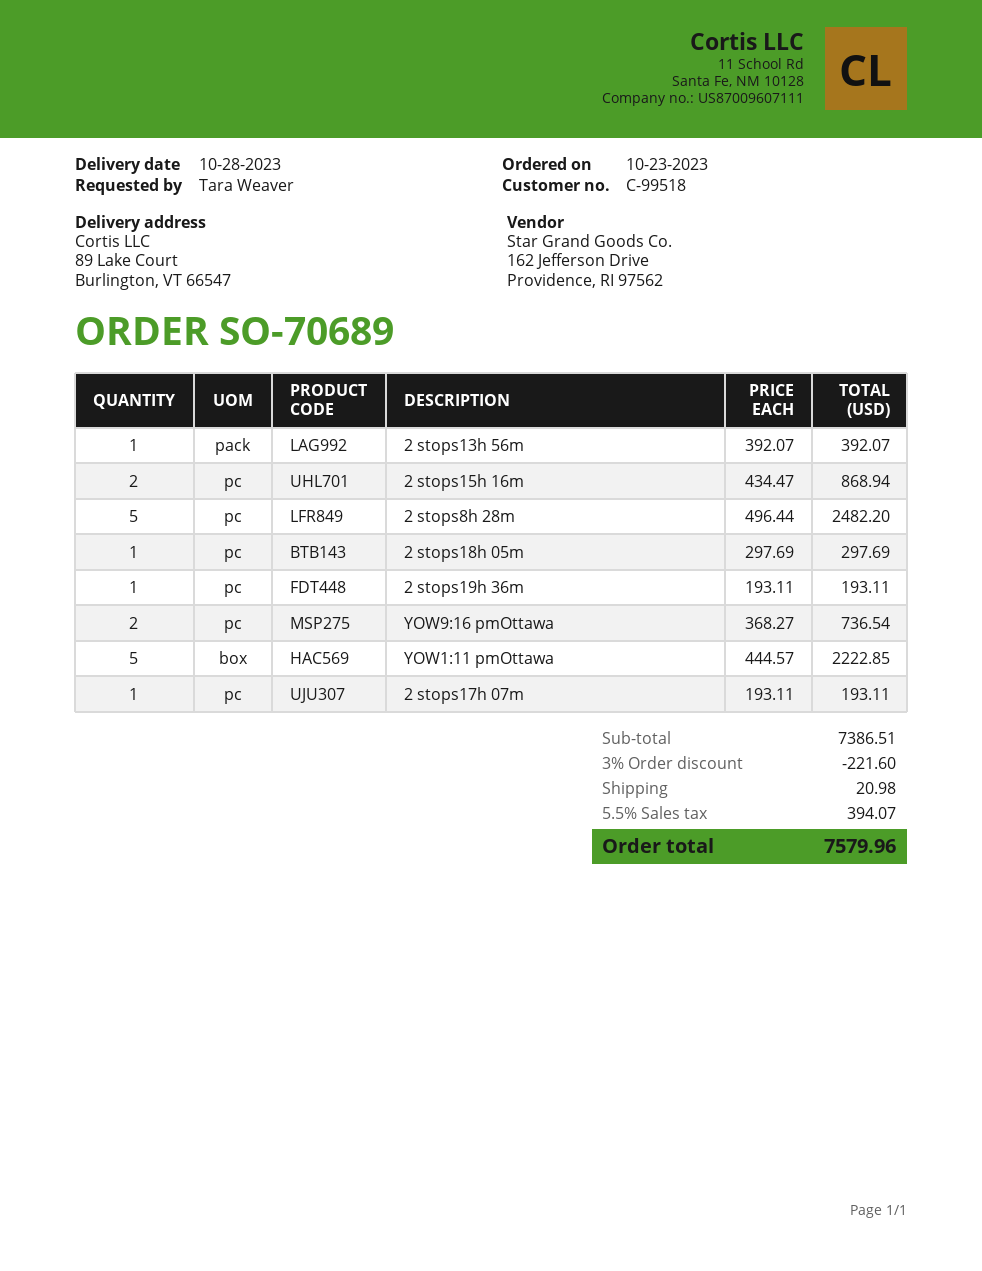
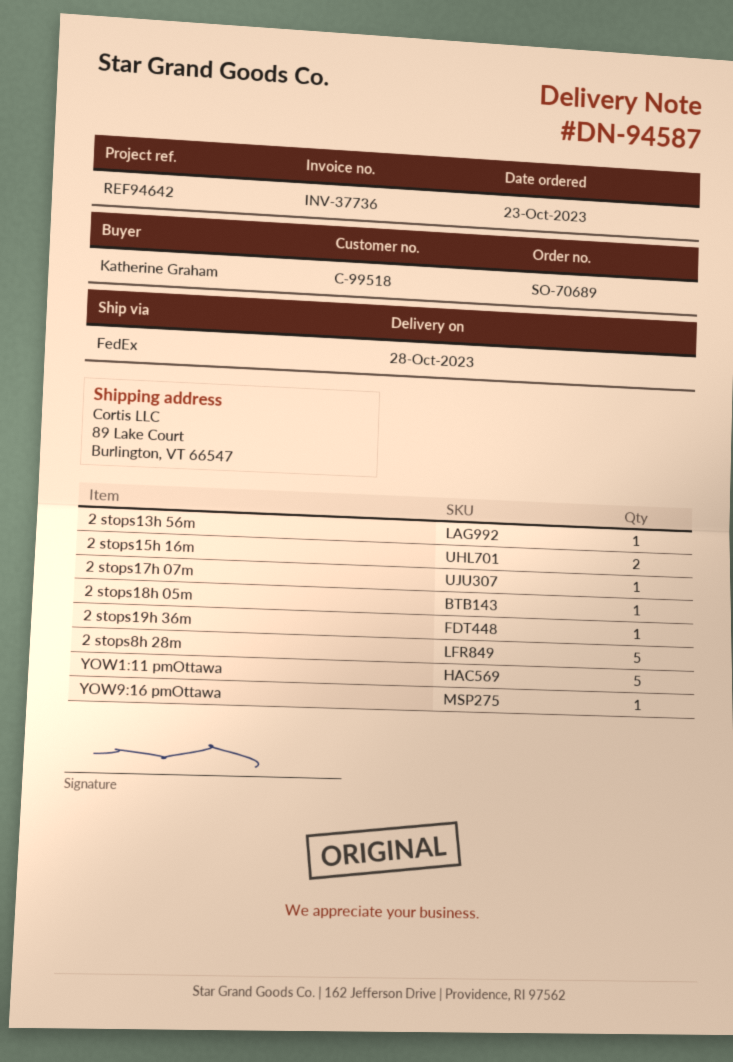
ordered by: Tara Weaver -> Katherine Graham
YOW9:16 pmOttawa: 2 -> 1

